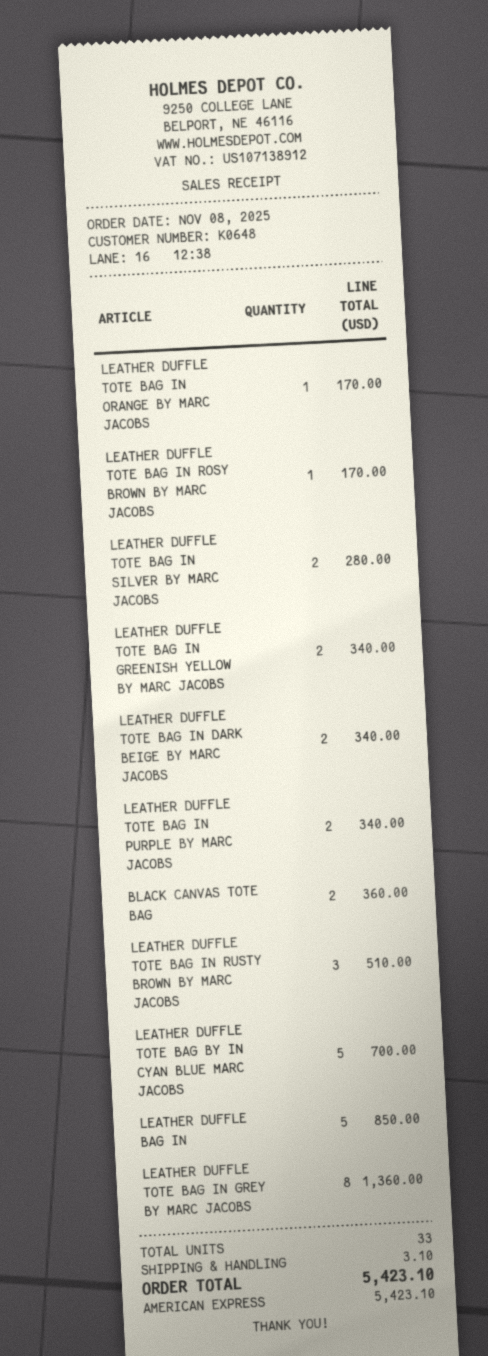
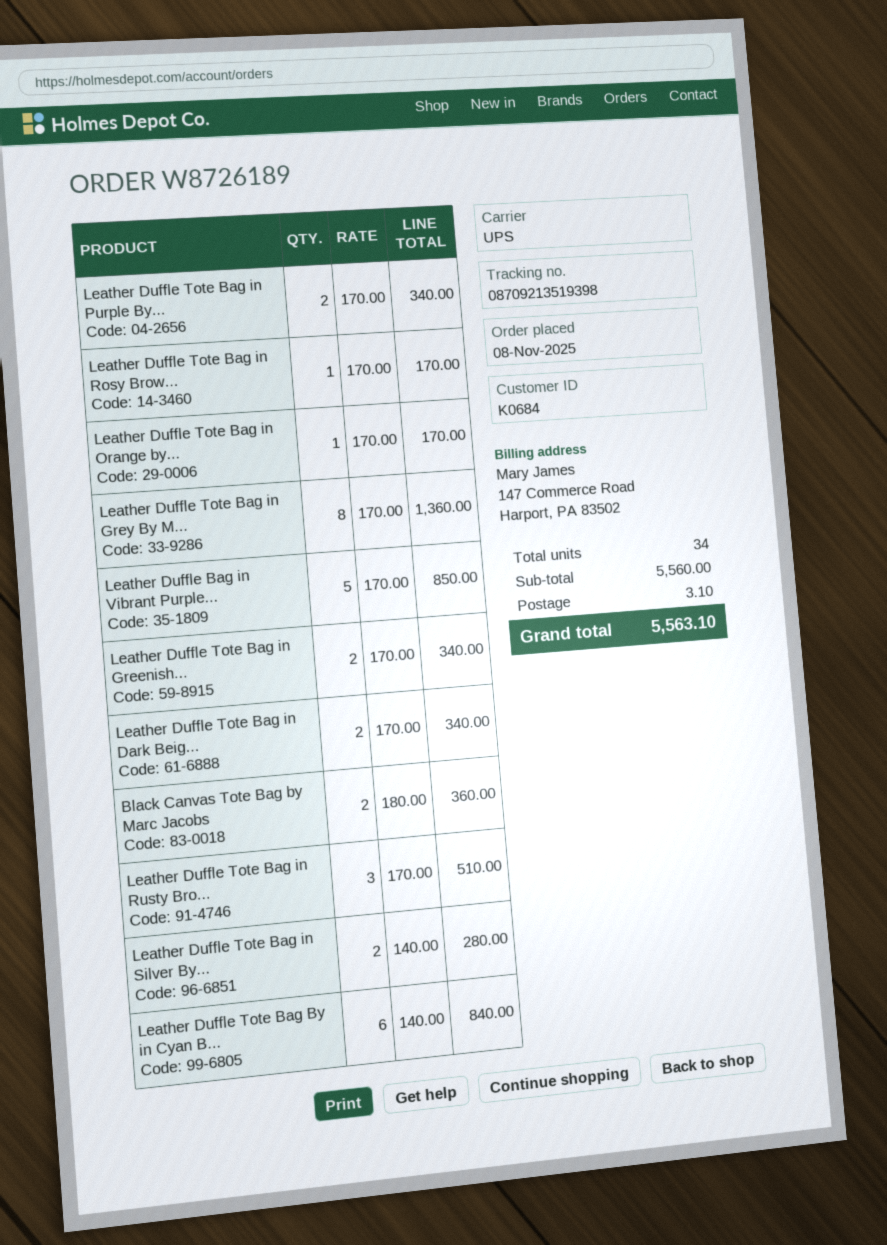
customer number: K0648 -> K0684
LEATHER DUFFLE TOTE BAG BY IN CYAN BLUE MARC JACOBS: 5 for 700.00 -> 6 for 840.00
total quantity: 33 -> 34
total: 5423.10 -> 5563.10

